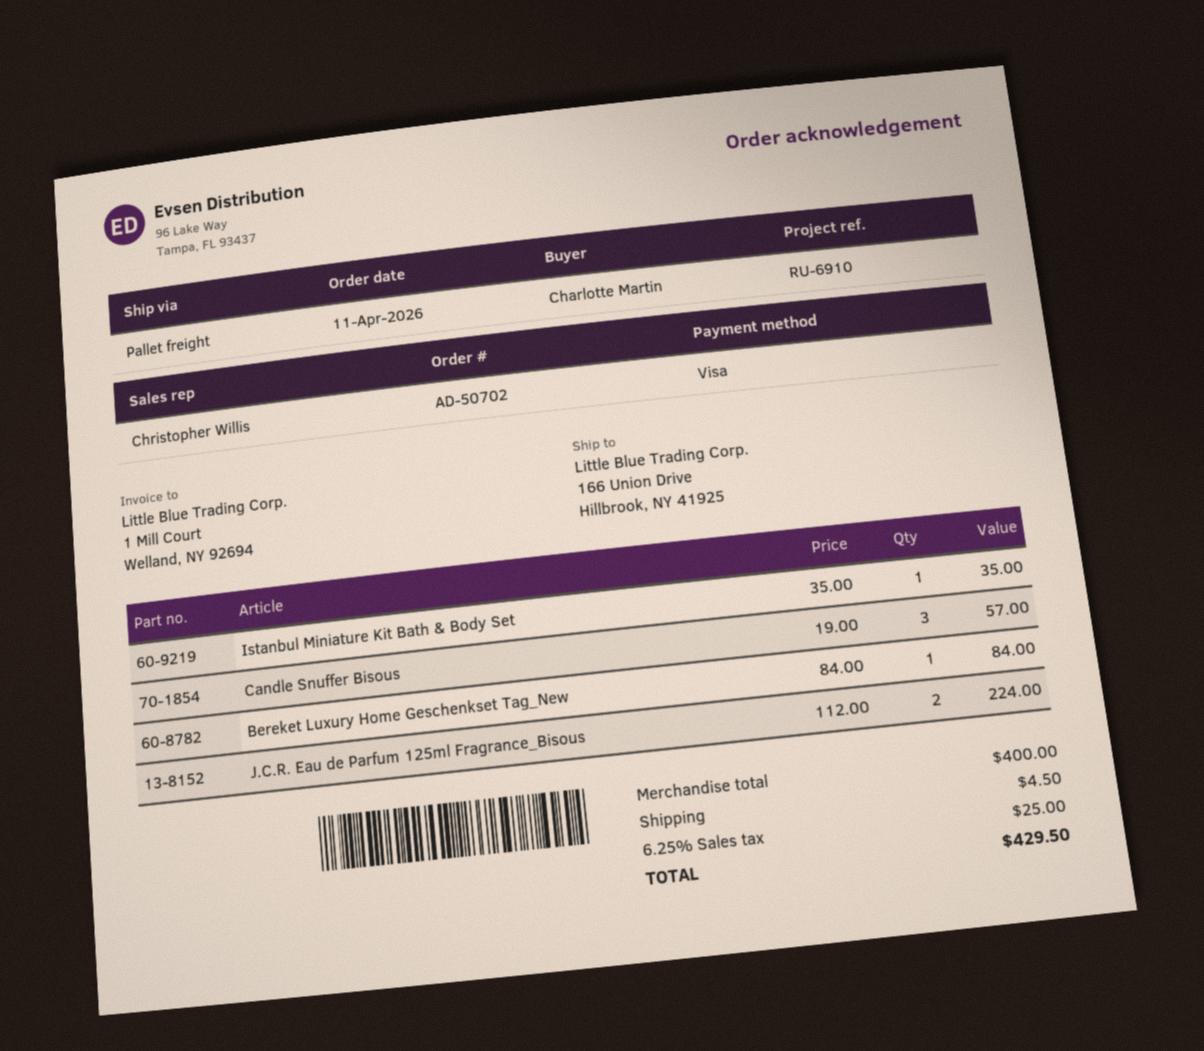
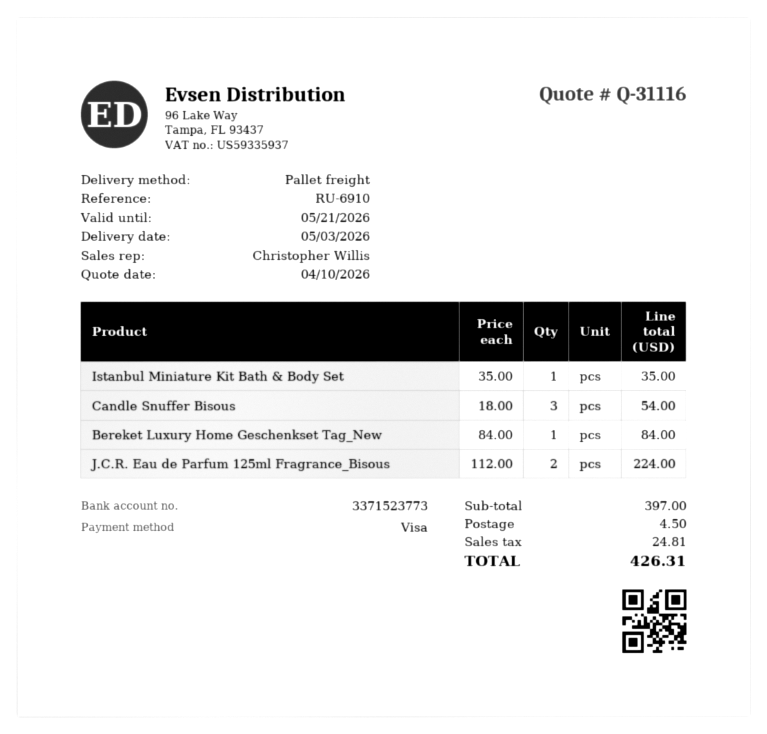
Candle Snuffer Bisous: 3 x 19.00 = 57.00 -> 3 x 18.00 = 54.00
subtotal: 400.00 -> 397.00
tax: 25.00 -> 24.81
total: 429.50 -> 426.31

